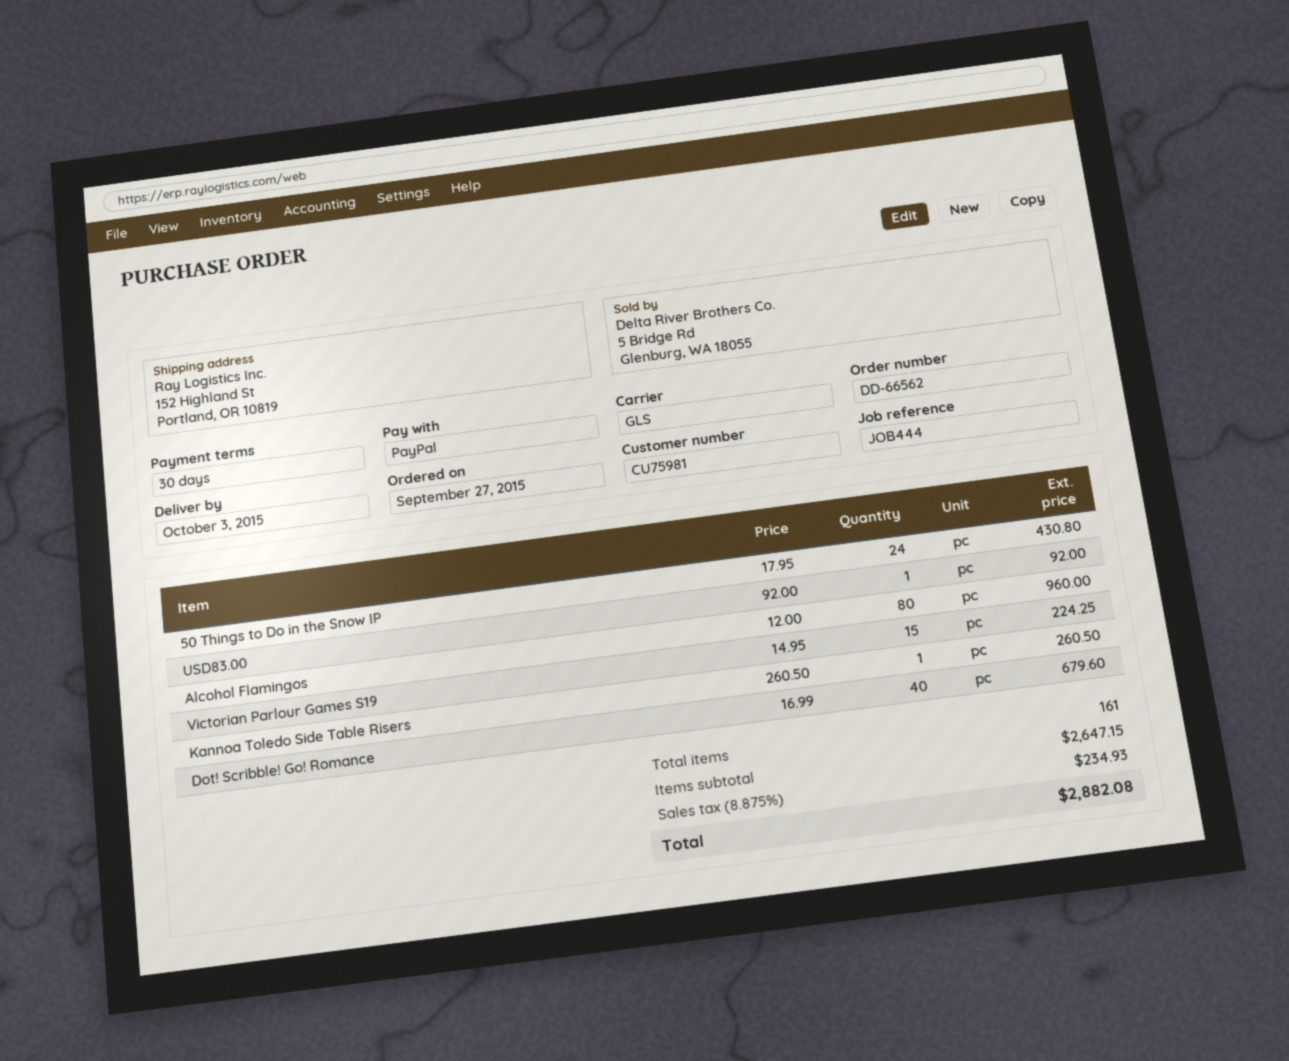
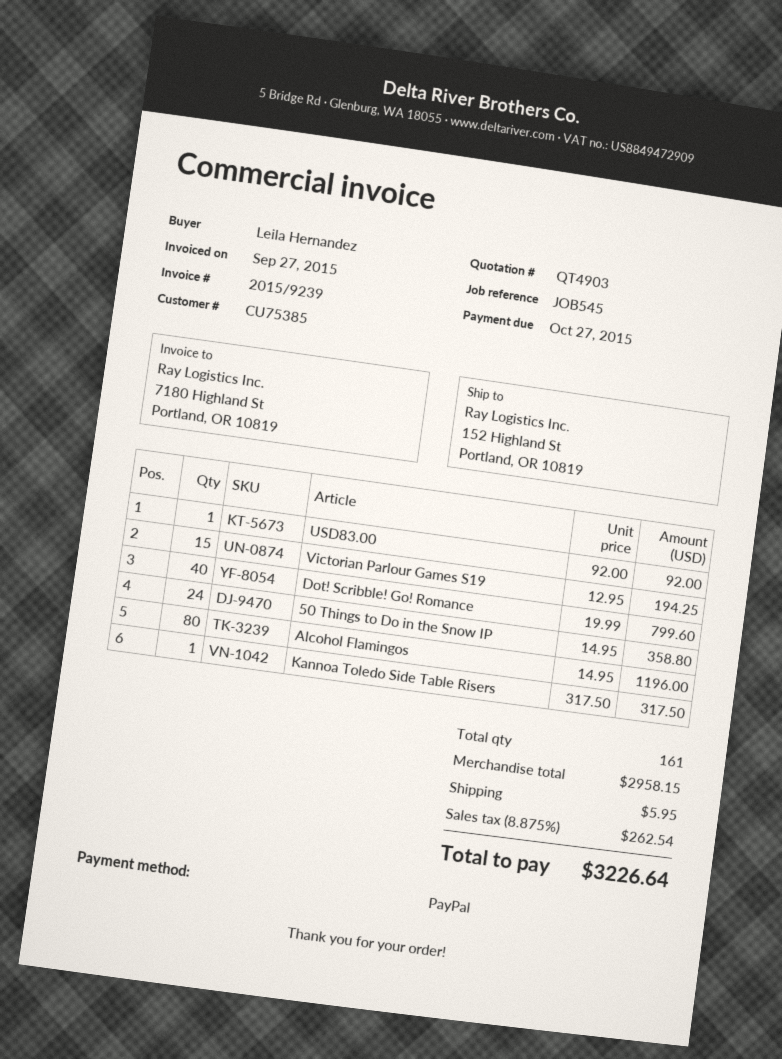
customer number: CU75981 -> CU75385
reference: JOB444 -> JOB545
50 Things to Do in the Snow IP: 24 x 17.95 = 430.80 -> 24 x 14.95 = 358.80
Alcohol Flamingos: 80 x 12.00 = 960.00 -> 80 x 14.95 = 1196.00
Victorian Parlour Games S19: 15 x 14.95 = 224.25 -> 15 x 12.95 = 194.25
Kannoa Toledo Side Table Risers: 1 x 260.50 = 260.50 -> 1 x 317.50 = 317.50
Dot! Scribble! Go! Romance: 40 x 16.99 = 679.60 -> 40 x 19.99 = 799.60
subtotal: 2647.15 -> 2958.15
shipping: none -> 5.95
tax: 8.875% = 234.93 -> 8.875% = 262.54
total: 2882.08 -> 3226.64

